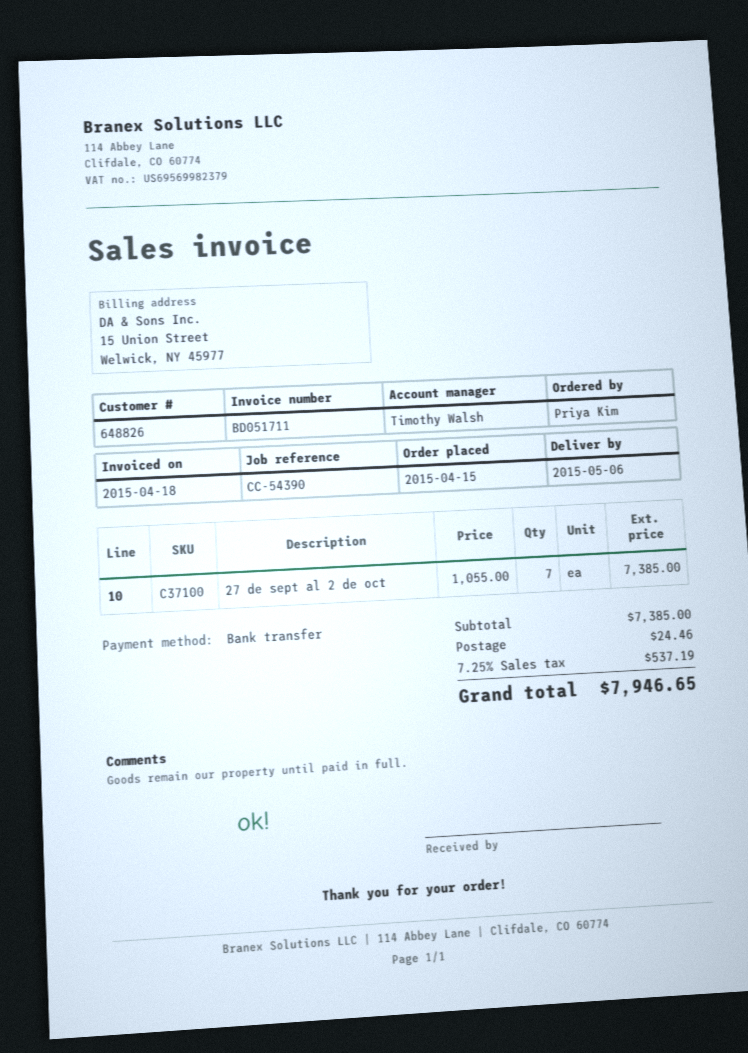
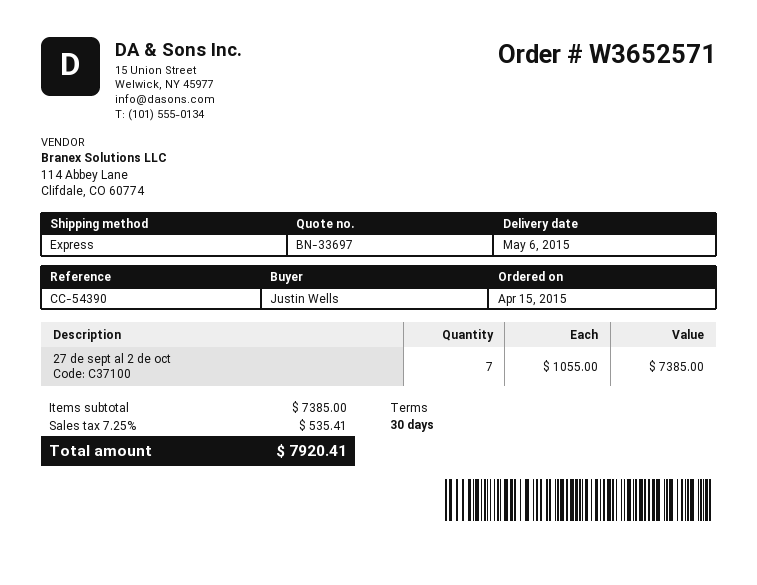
ordered by: Priya Kim -> Justin Wells
shipping: 24.46 -> none
tax: 7.25% = 537.19 -> 7.25% = 535.41
total: 7946.65 -> 7920.41

